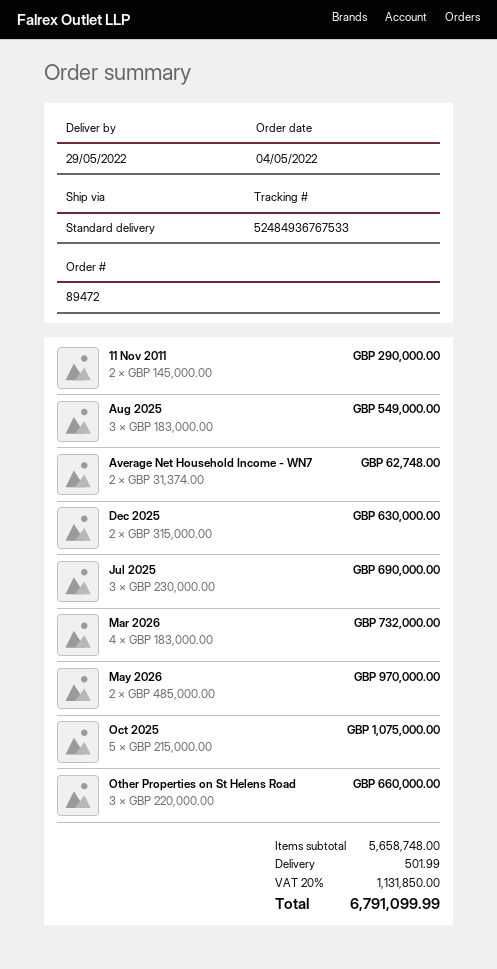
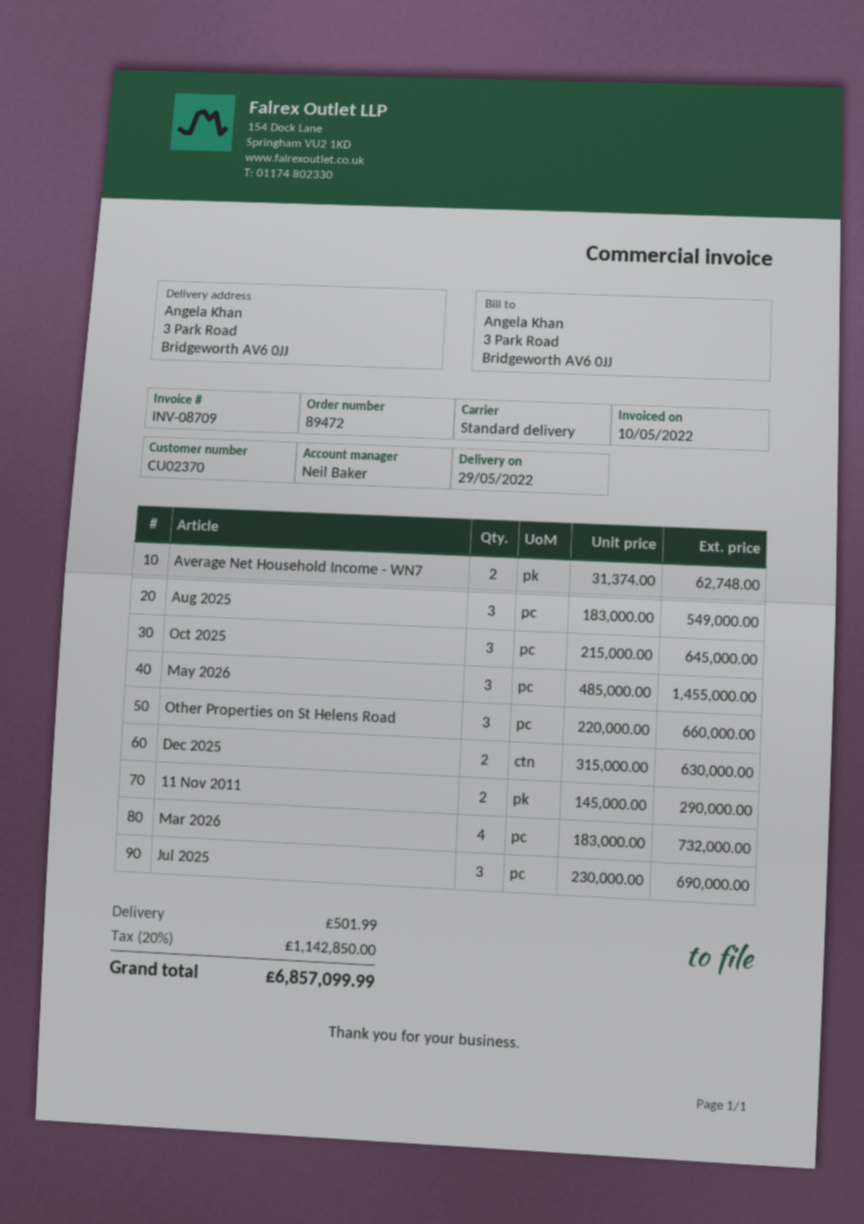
May 2026: 2 x 485000.00 = 970000.00 -> 3 x 485000.00 = 1455000.00
Oct 2025: 5 x 215000.00 = 1075000.00 -> 3 x 215000.00 = 645000.00
tax: 20% = 1131850.00 -> 20% = 1142850.00
total: 6791099.99 -> 6857099.99

